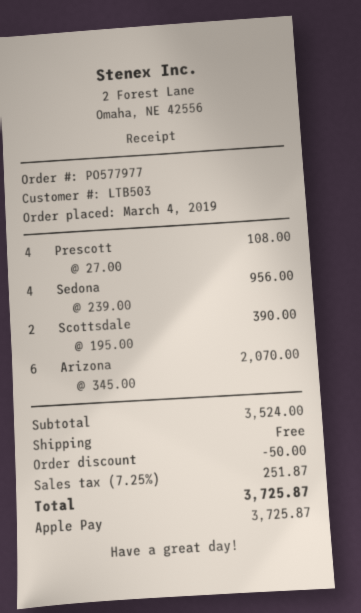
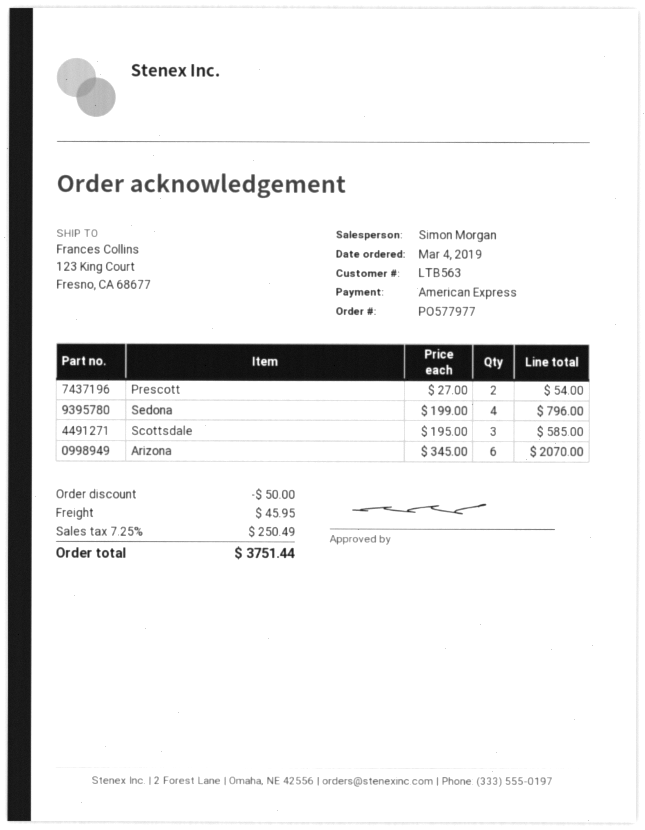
customer number: LTB503 -> LTB563
payment method: Apple Pay -> American Express
Prescott: 4 x 27.00 = 108.00 -> 2 x 27.00 = 54.00
Sedona: 4 x 239.00 = 956.00 -> 4 x 199.00 = 796.00
Scottsdale: 2 x 195.00 = 390.00 -> 3 x 195.00 = 585.00
shipping: 0.00 -> 45.95
tax: 7.25% = 251.87 -> 7.25% = 250.49
total: 3725.87 -> 3751.44

